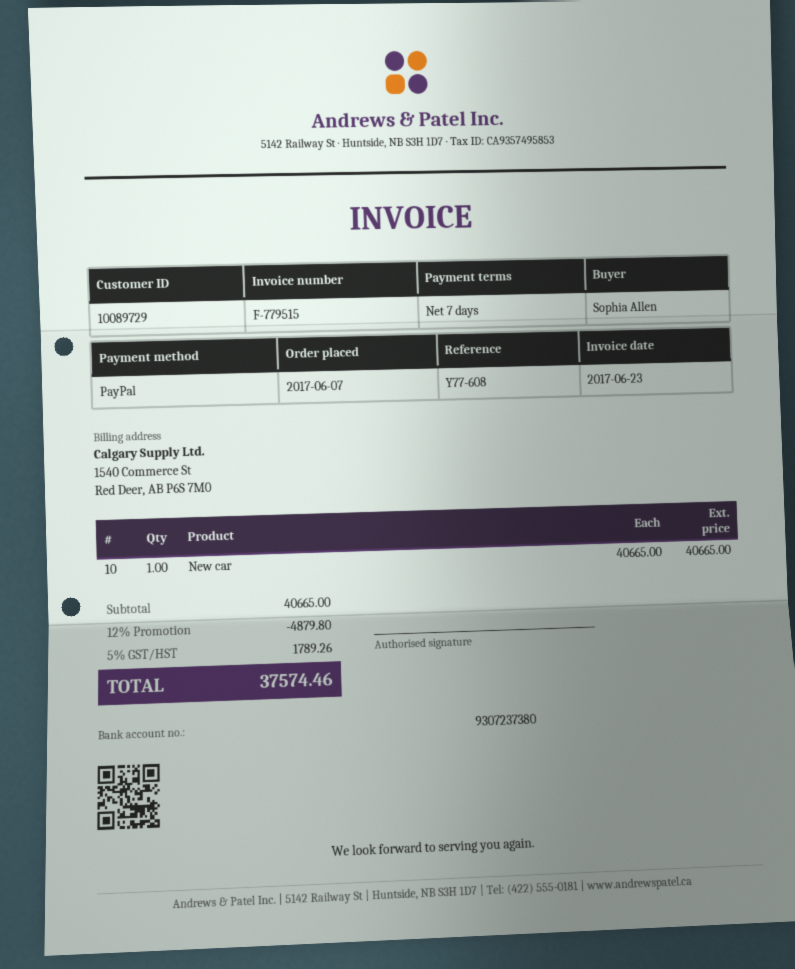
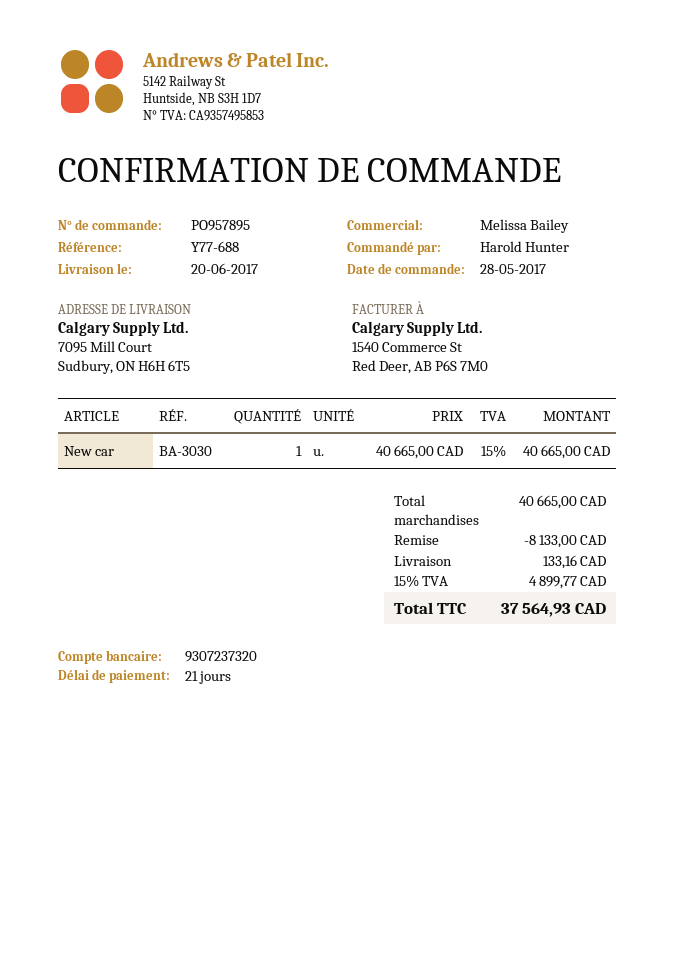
order date: 2017-06-07 -> 2017-05-28
payment terms: 7 days -> 21 days
reference: Y77-608 -> Y77-688
ordered by: Sophia Allen -> Harold Hunter
bank account: 9307237380 -> 9307237320
discount: 4879.80 -> 8133.00
shipping: none -> 133.16
tax: 5% = 1789.26 -> 15% = 4899.77
total: 37574.46 -> 37564.93

